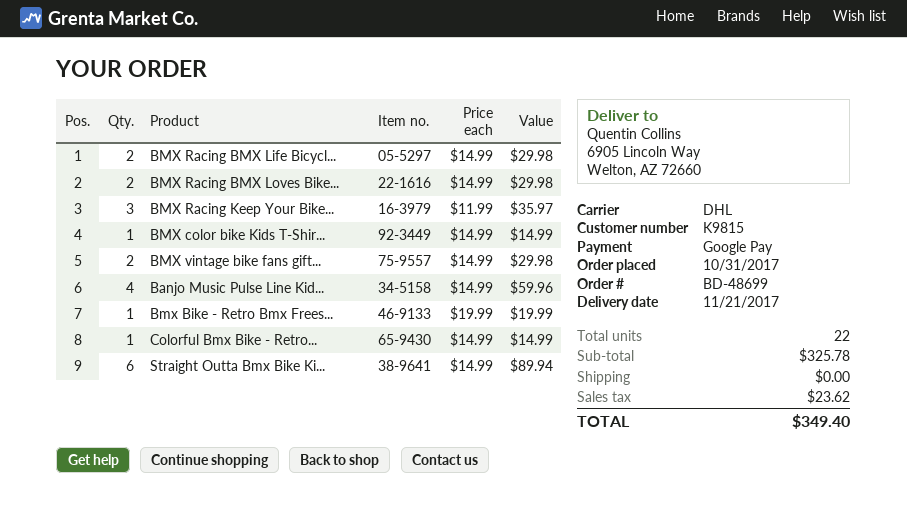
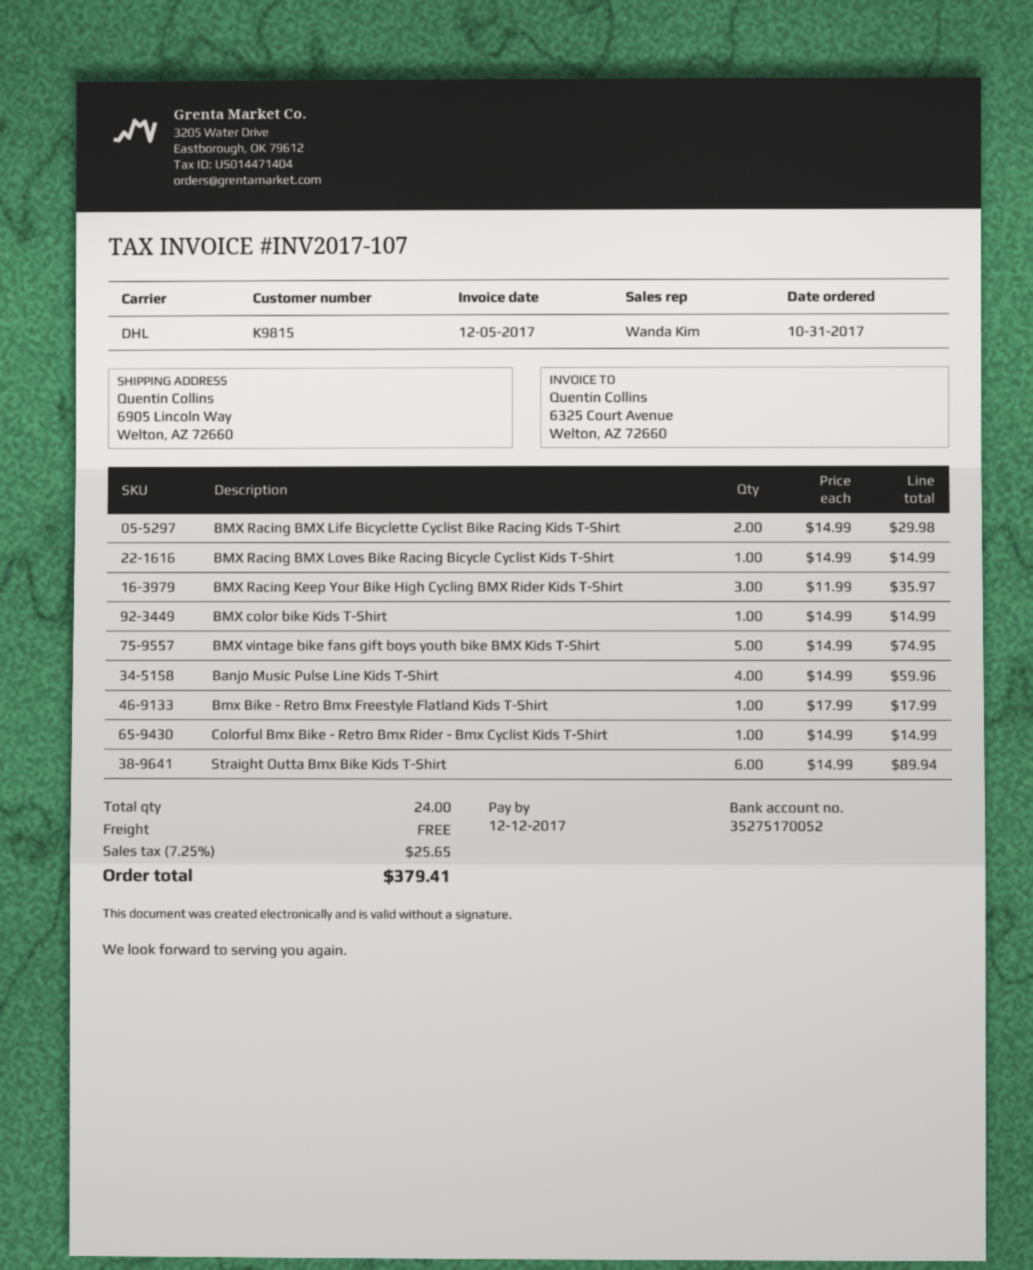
BMX Racing BMX Loves Bike...: 2 x 14.99 = 29.98 -> 1 x 14.99 = 14.99
BMX vintage bike fans gift...: 2 x 14.99 = 29.98 -> 5 x 14.99 = 74.95
Bmx Bike - Retro Bmx Frees...: 1 x 19.99 = 19.99 -> 1 x 17.99 = 17.99
total quantity: 22 -> 24
tax: 23.62 -> 25.65
total: 349.40 -> 379.41

